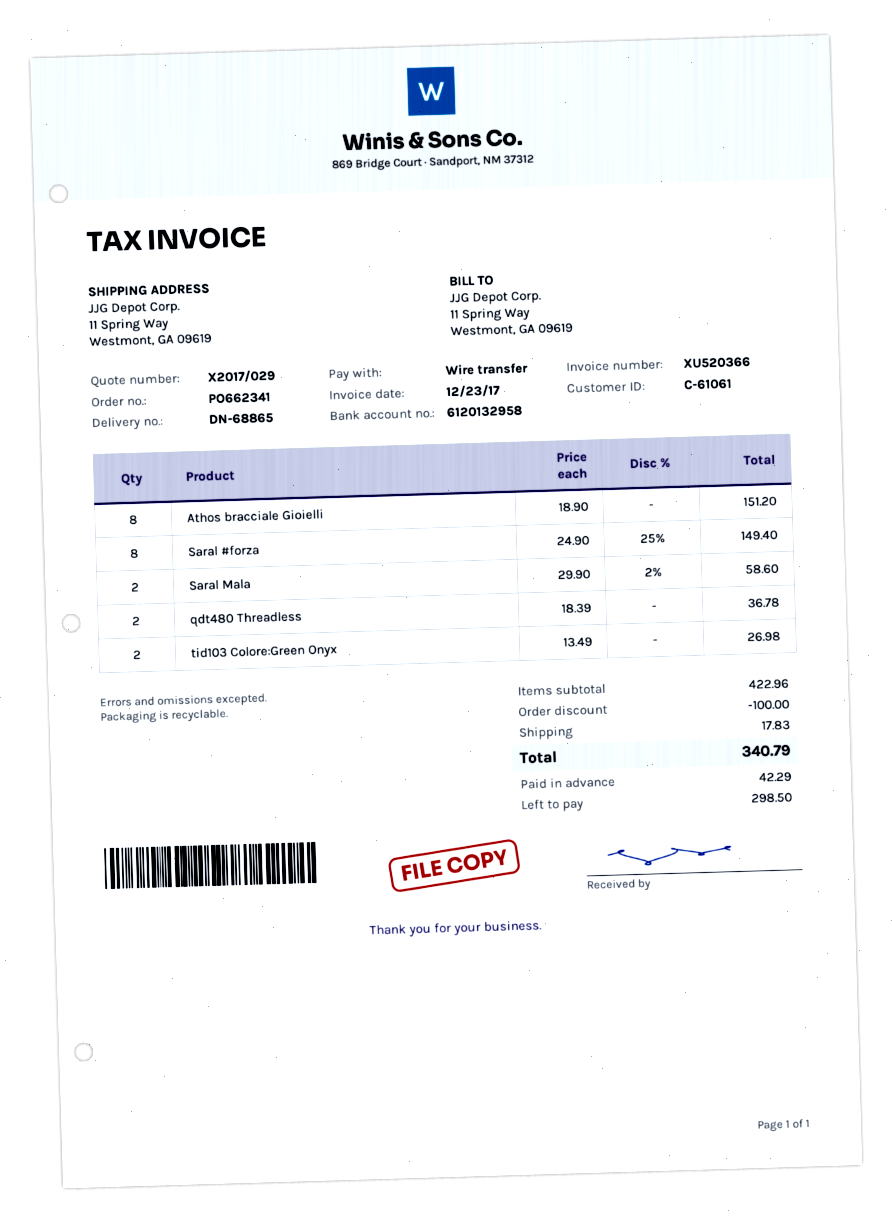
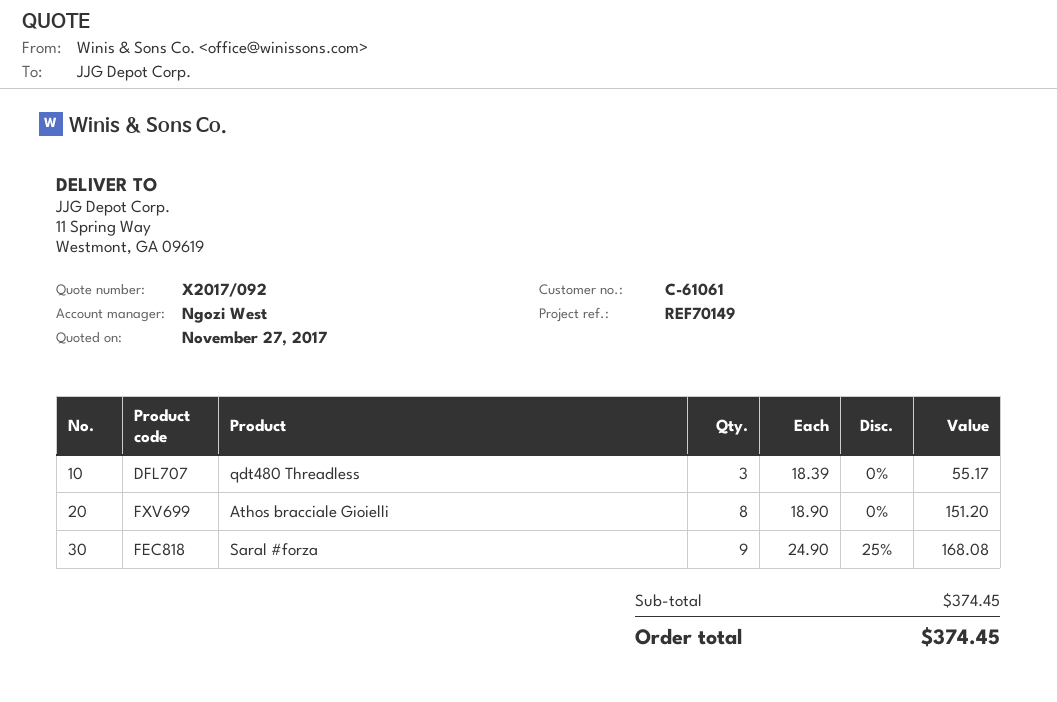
quote number: X2017/029 -> X2017/092
Saral #forza: 8 x 24.90 - 25% = 149.40 -> 9 x 24.90 - 25% = 168.08
Saral Mala: 2 x 29.90 - 2% = 58.60 -> none
qdt480 Threadless: 2 x 18.39 = 36.78 -> 3 x 18.39 = 55.17
tid103 Colore:Green Onyx: 2 x 13.49 = 26.98 -> none
subtotal: 422.96 -> 374.45
discount: 100.00 -> none
shipping: 17.83 -> none
total: 340.79 -> 374.45

